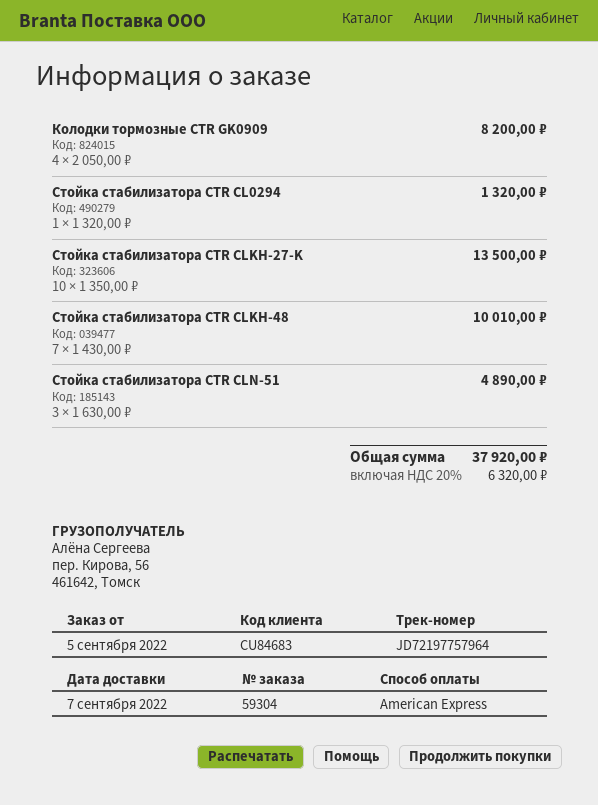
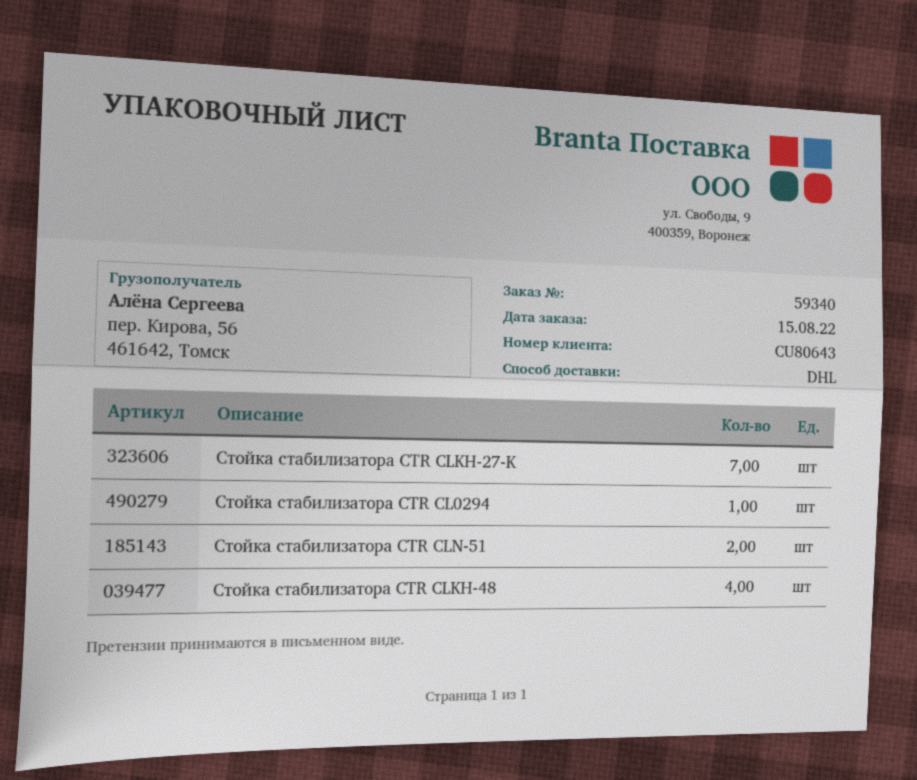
order number: 59304 -> 59340
order date: 2022-09-05 -> 2022-08-15
customer number: CU84683 -> CU80643
Колодки тормозные CTR GK0909: 4 -> none
Стойка стабилизатора CTR CLKH-27-K: 10 -> 7
Стойка стабилизатора CTR CLKH-48: 7 -> 4
Стойка стабилизатора CTR CLN-51: 3 -> 2

